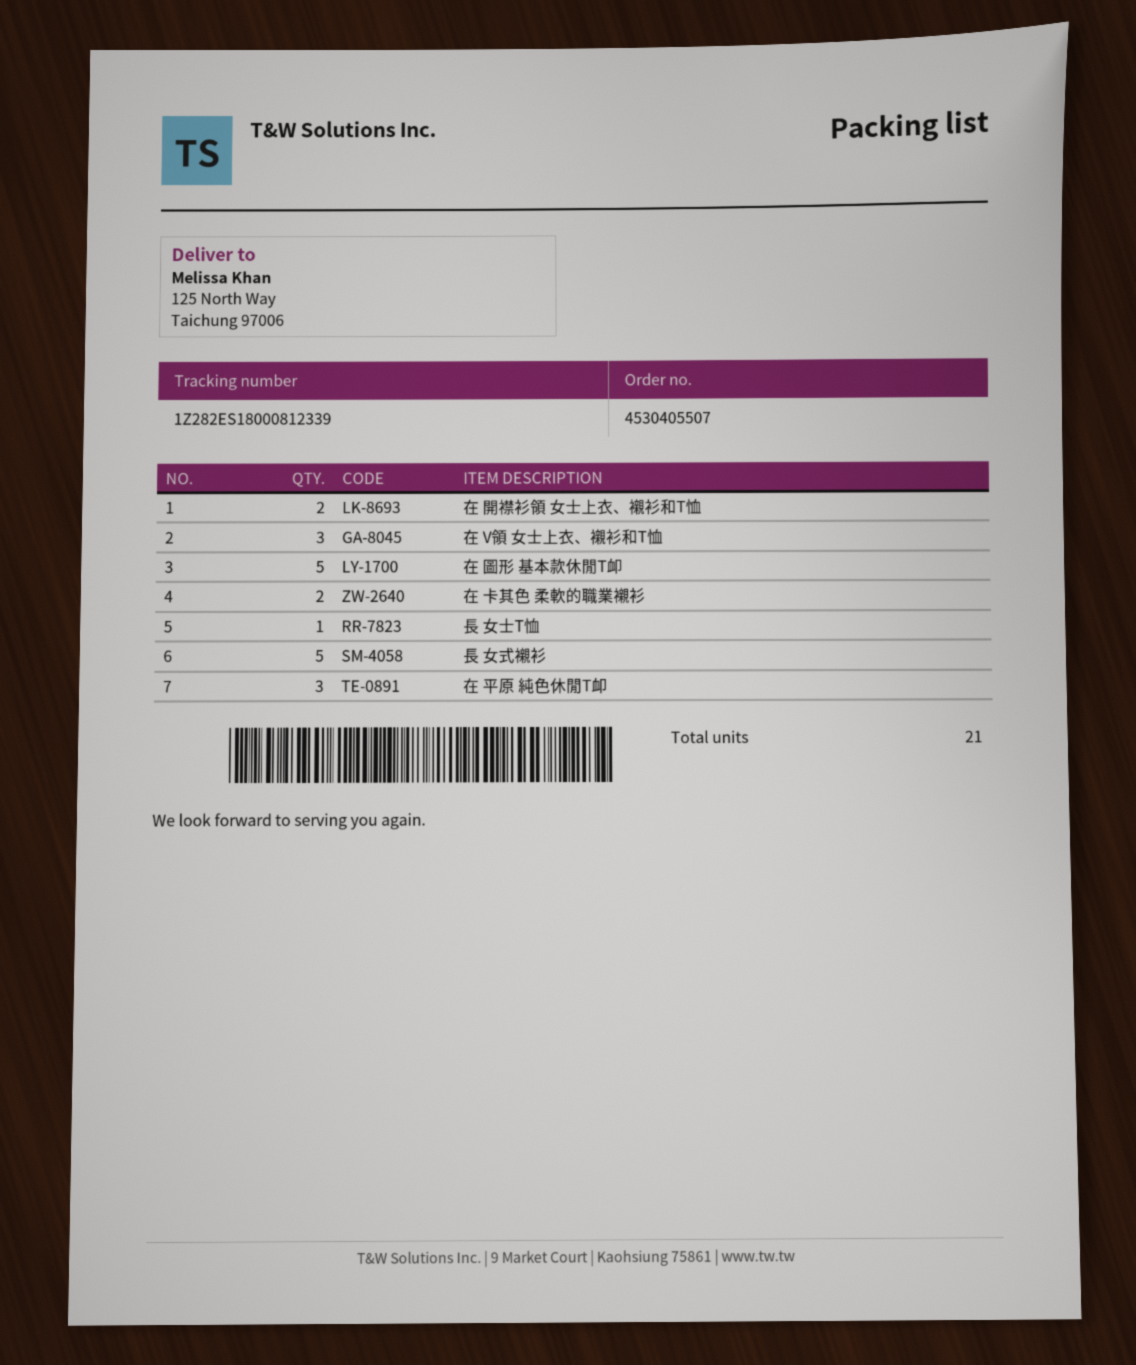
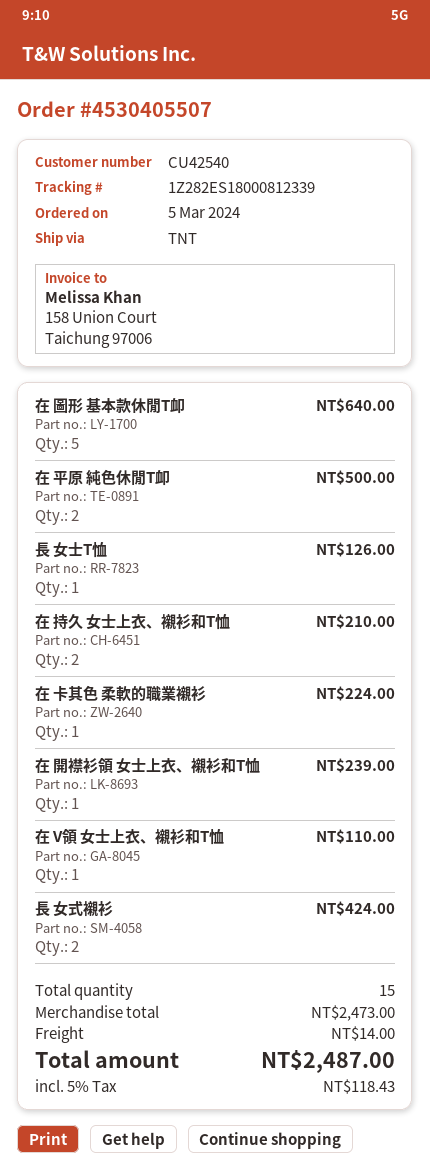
在 開襟衫領 女士上衣、襯衫和T恤: 2 -> 1
在 V領 女士上衣、襯衫和T恤: 3 -> 1
在 卡其色 柔軟的職業襯衫: 2 -> 1
長 女式襯衫: 5 -> 2
在 平原 純色休閒T卹: 3 -> 2
在 持久 女士上衣、襯衫和T恤: none -> 2
total quantity: 21 -> 15

